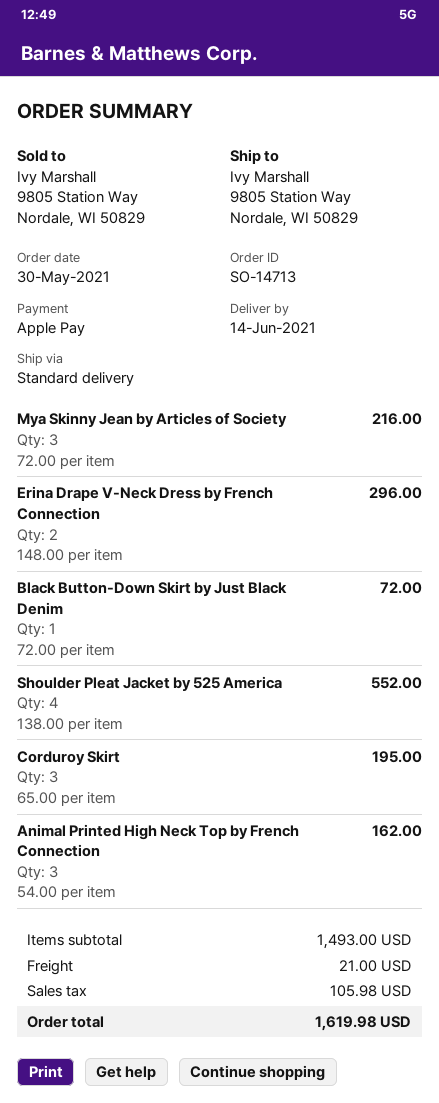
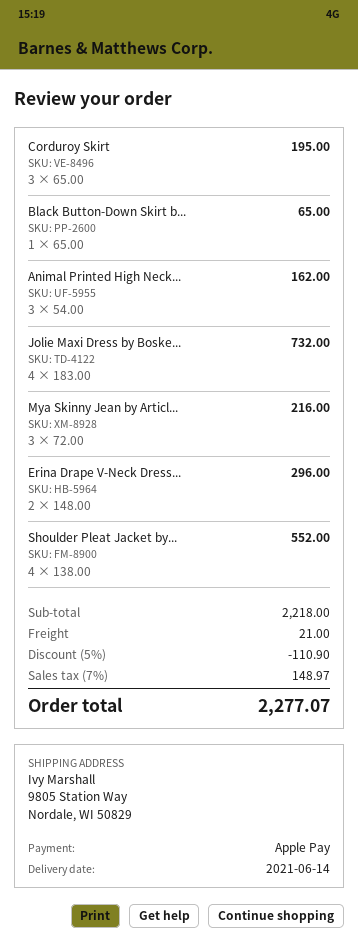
Black Button-Down Skirt by Just Black Denim: 1 x 72.00 = 72.00 -> 1 x 65.00 = 65.00
Jolie Maxi Dress by Boske...: none -> 4 x 183.00 = 732.00
subtotal: 1493.00 -> 2218.00
discount: none -> 5% = 110.90
tax: 105.98 -> 148.97
total: 1619.98 -> 2277.07

